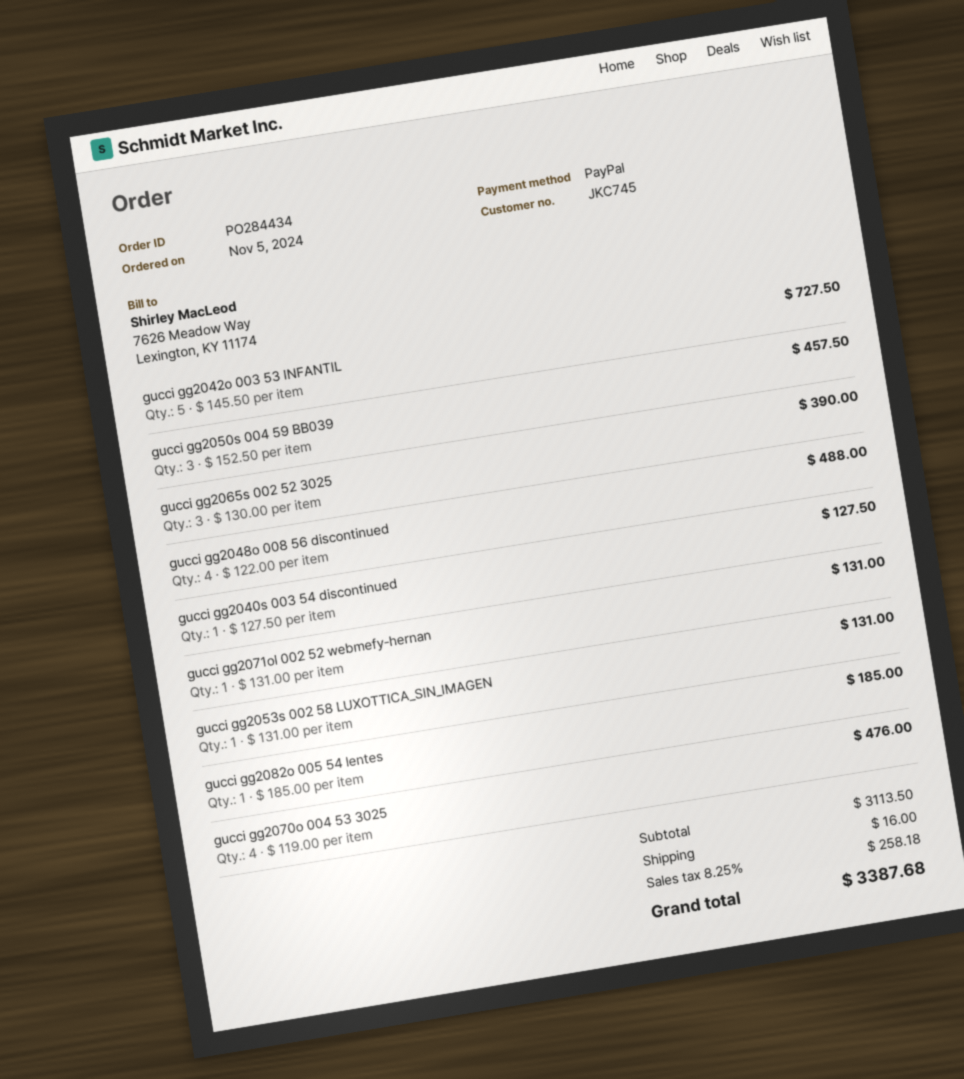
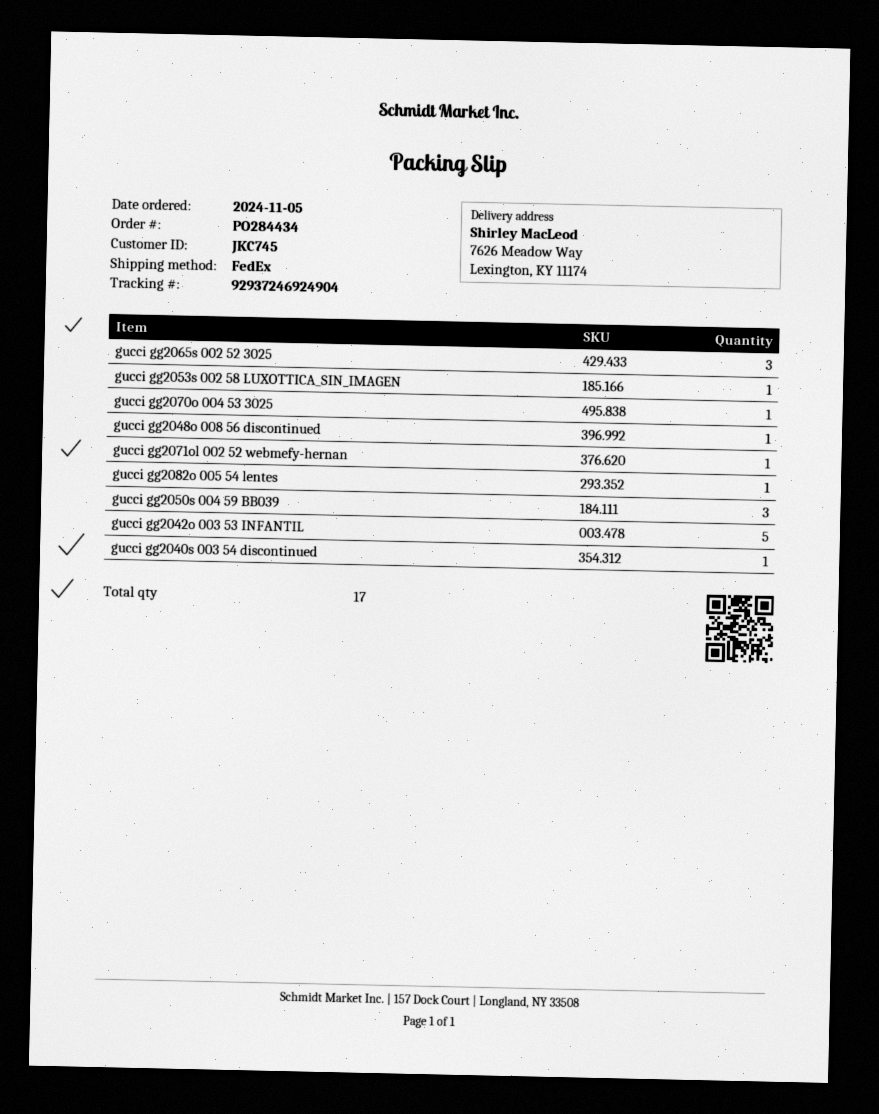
gucci gg2048o 008 56 discontinued: 4 -> 1
gucci gg2070o 004 53 3025: 4 -> 1

